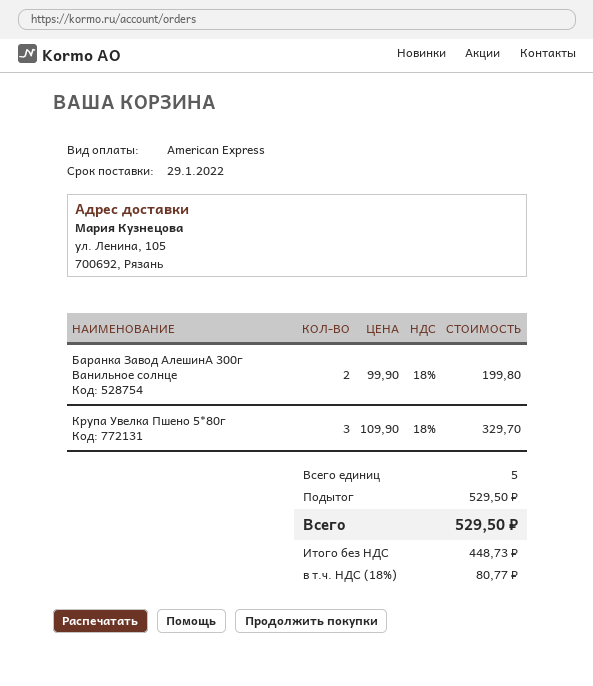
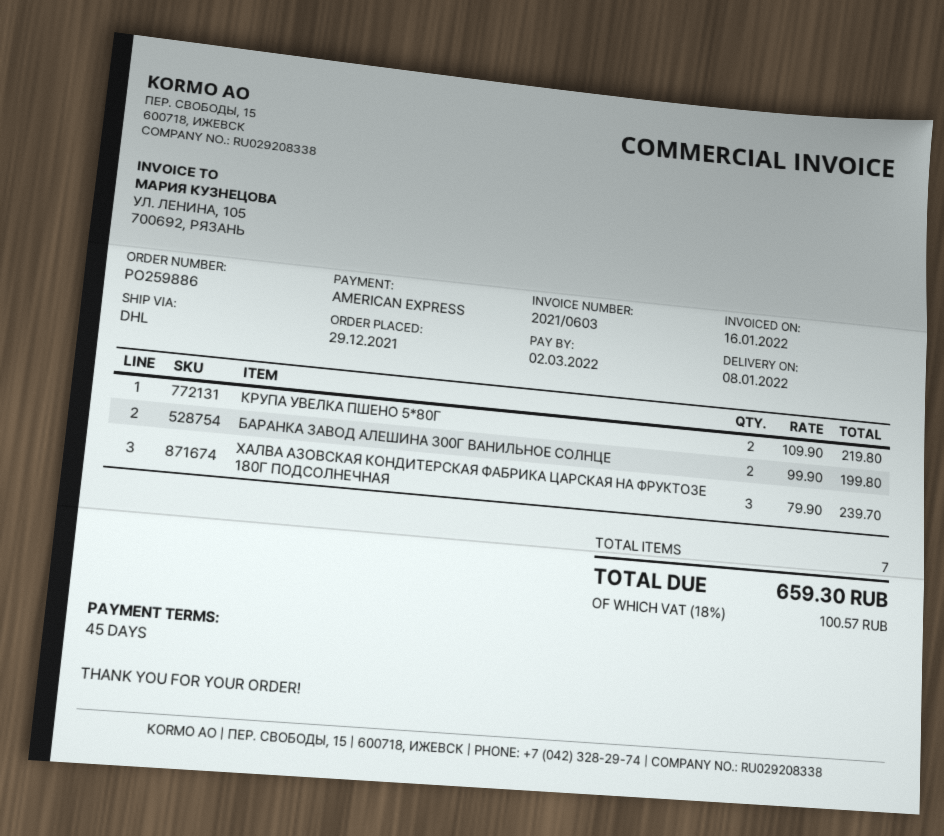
delivery date: 2022-01-29 -> 2022-01-08
Крупа Увелка Пшено 5*80г: 3 x 109.90 = 329.70 -> 2 x 109.90 = 219.80
ХАЛВА АЗОВСКАЯ КОНДИТЕРСКАЯ ФАБРИКА ЦАРСКАЯ НА ФРУКТОЗЕ 180Г ПОДСОЛНЕЧНАЯ: none -> 3 x 79.90 = 239.70
total quantity: 5 -> 7
tax: 18% = 80.77 -> 18% = 100.57
total: 529.50 -> 659.30

